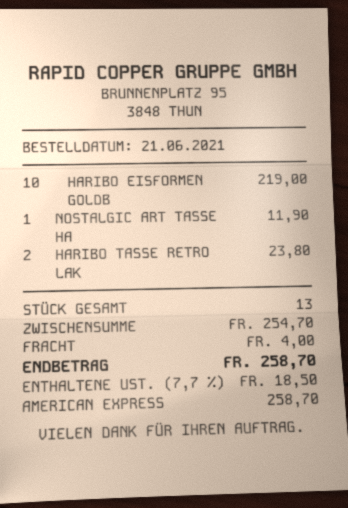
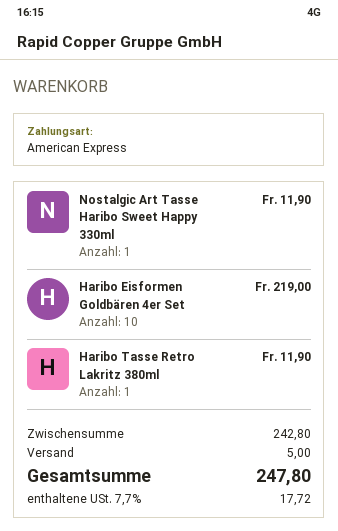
HARIBO TASSE RETRO LAK: 2 for 23.80 -> 1 for 11.90
subtotal: 254.70 -> 242.80
shipping: 4.00 -> 5.00
tax: 7.7% = 18.50 -> 7.7% = 17.72
total: 258.70 -> 247.80

